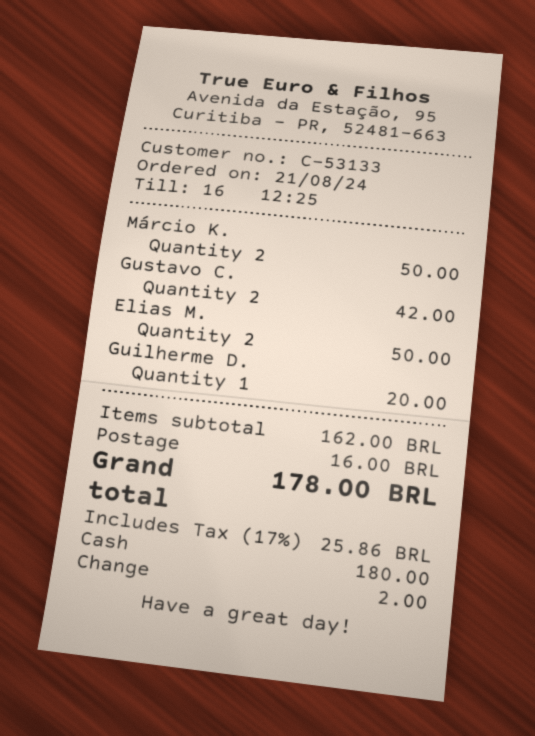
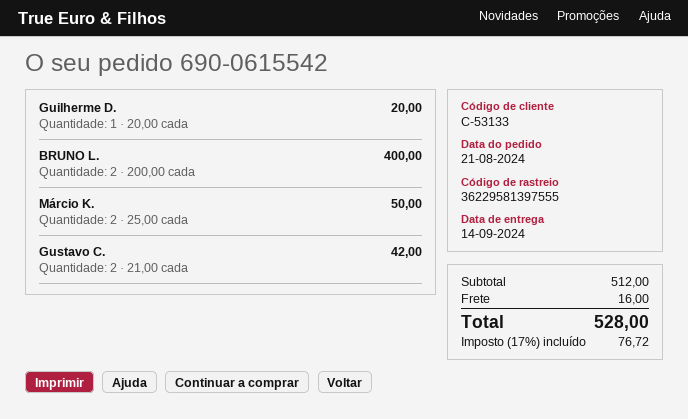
Elias M.: 2 for 50.00 -> none
BRUNO L.: none -> 2 for 400.00
subtotal: 162.00 -> 512.00
tax: 17% = 25.86 -> 17% = 76.72
total: 178.00 -> 528.00

